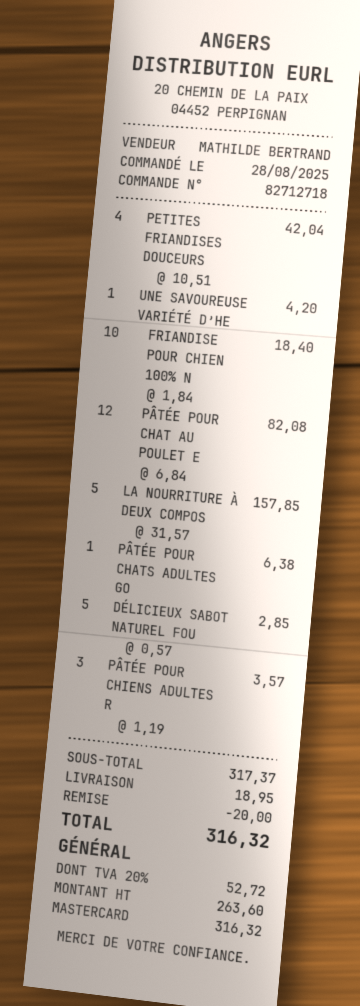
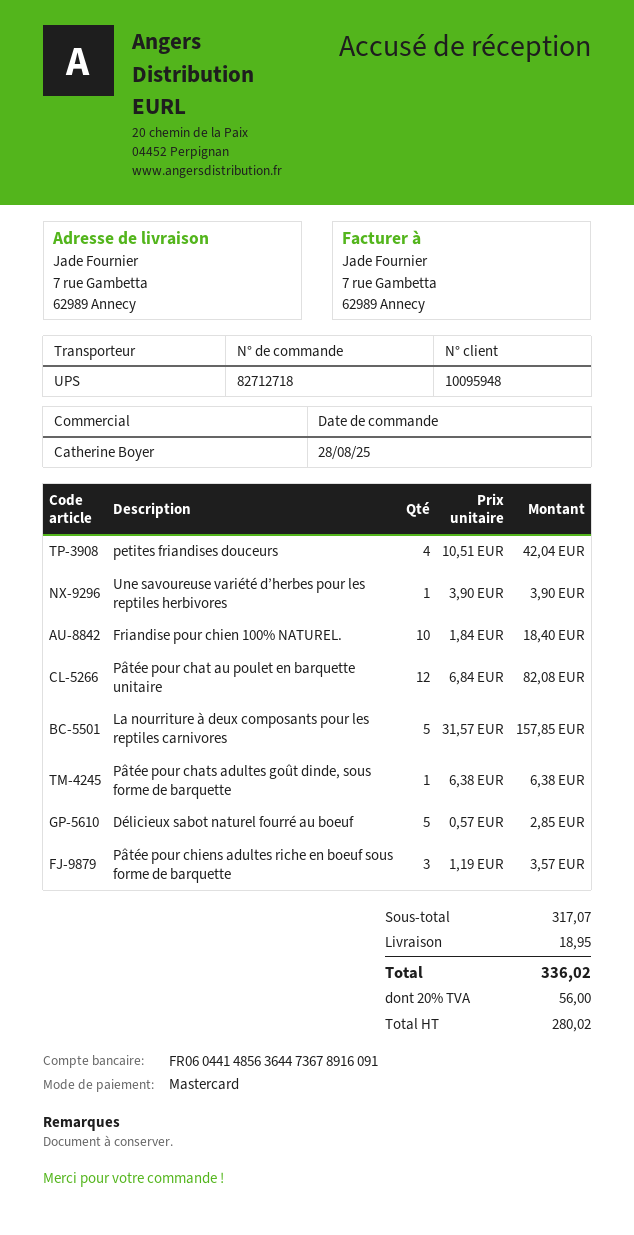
sales rep: MATHILDE BERTRAND -> Catherine Boyer
UNE SAVOUREUSE VARIÉTÉ D’HE: 1 x 4.20 = 4.20 -> 1 x 3.90 = 3.90
subtotal: 317.37 -> 317.07
discount: 20.00 -> none
net: 263.60 -> 280.02
tax: 20% = 52.72 -> 20% = 56.00
total: 316.32 -> 336.02

